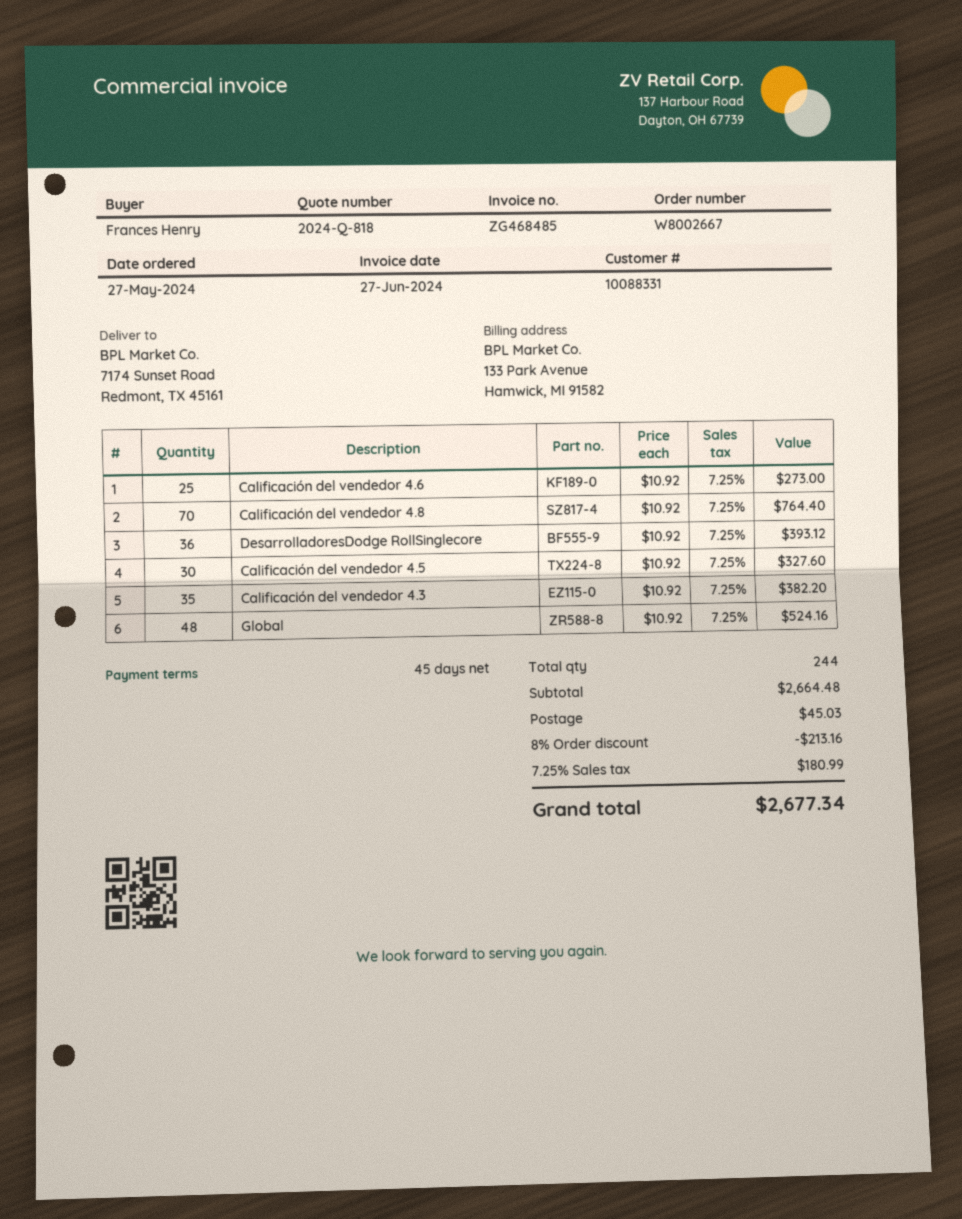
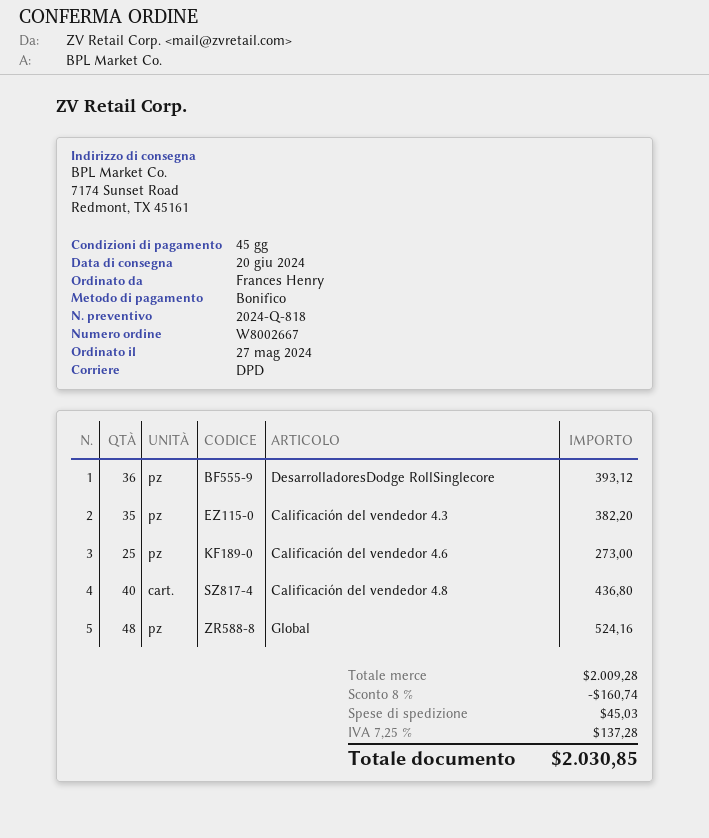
Calificación del vendedor 4.8: 70 for 764.40 -> 40 for 436.80
Calificación del vendedor 4.5: 30 for 327.60 -> none
subtotal: 2664.48 -> 2009.28
discount: 8% = 213.16 -> 8% = 160.74
tax: 7.25% = 180.99 -> 7.25% = 137.28
total: 2677.34 -> 2030.85

